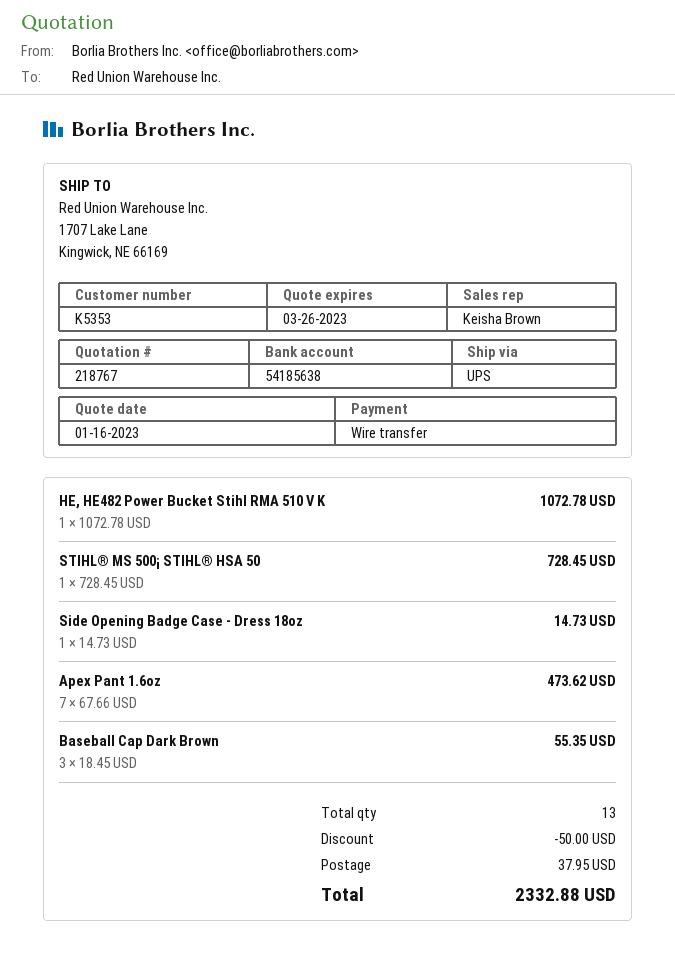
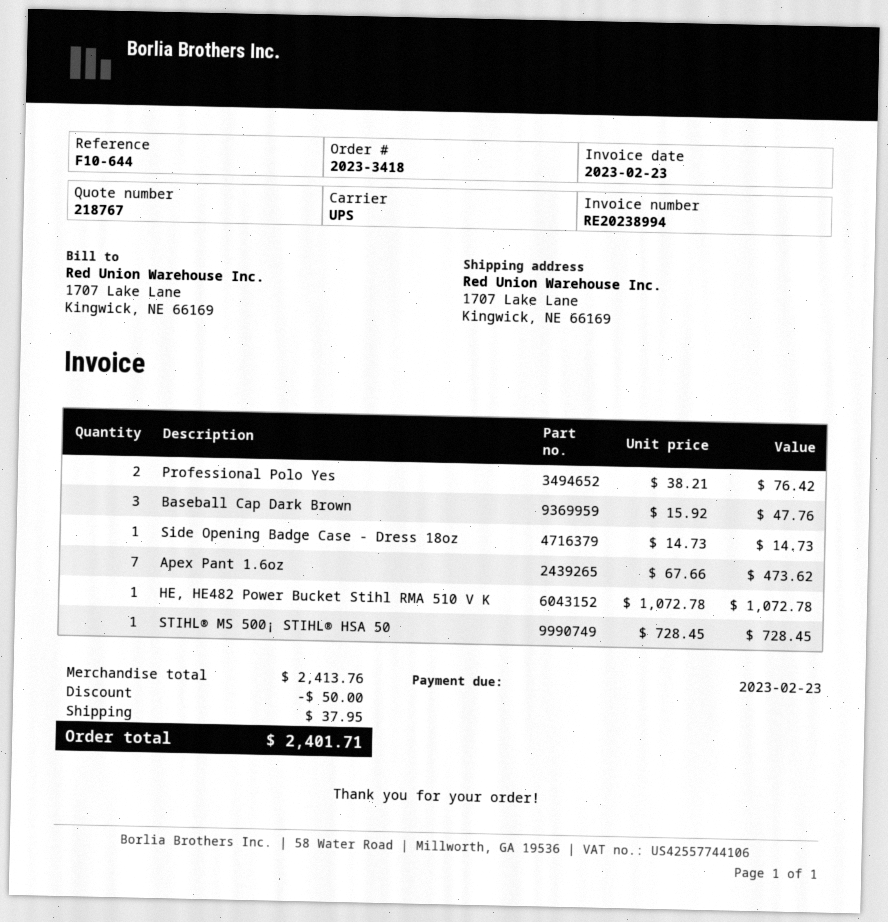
Baseball Cap Dark Brown: 3 x 18.45 = 55.35 -> 3 x 15.92 = 47.76
Professional Polo Yes: none -> 2 x 38.21 = 76.42
total: 2332.88 -> 2401.71

